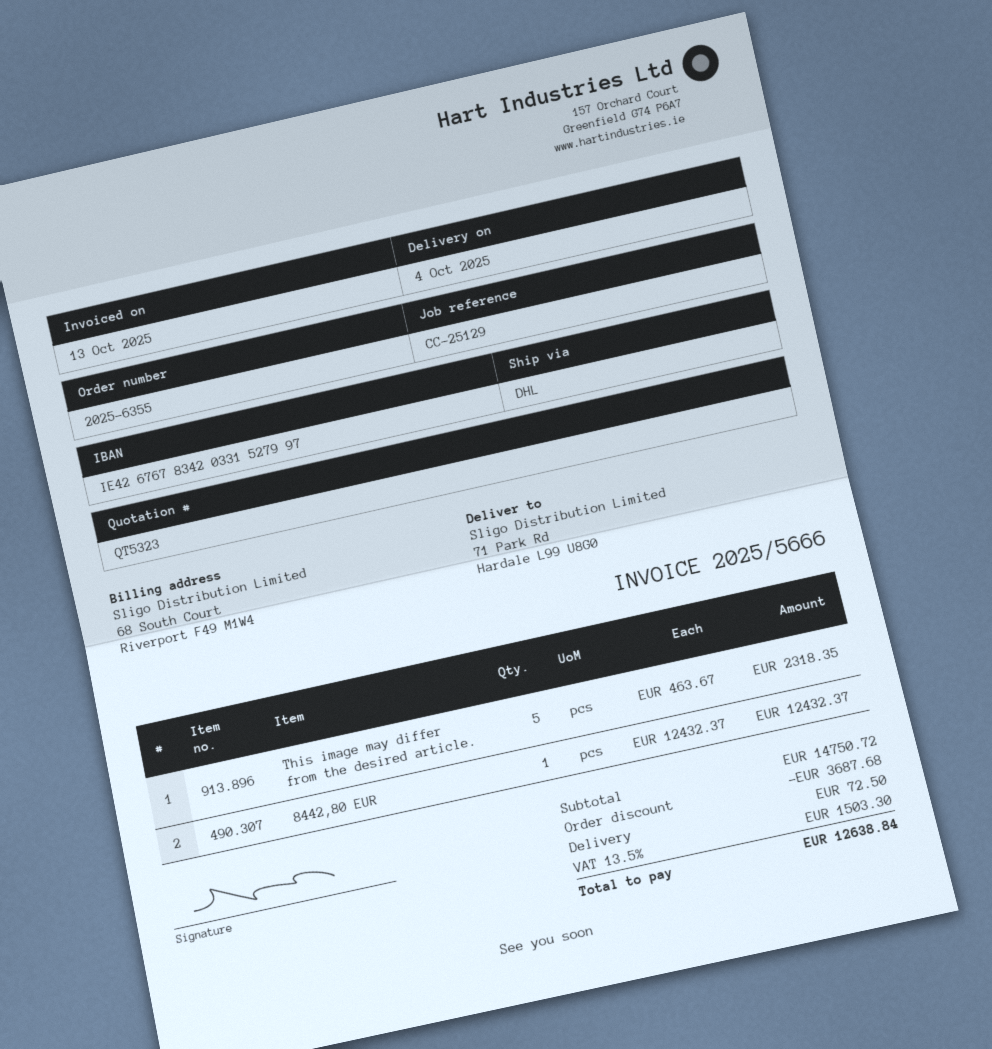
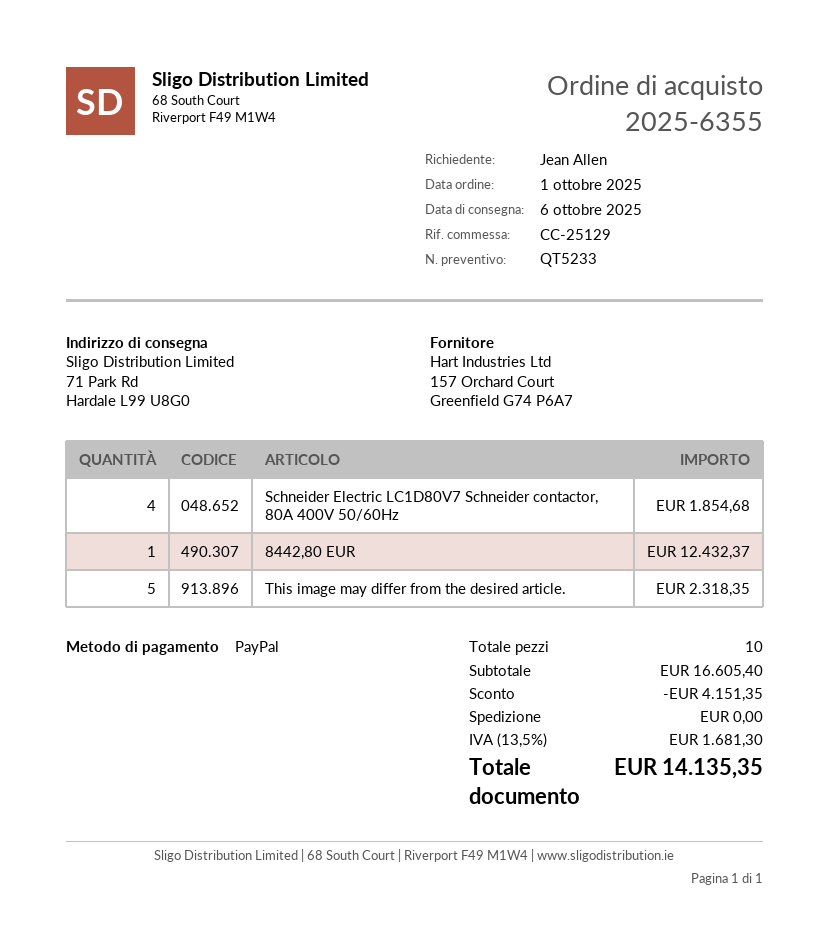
quote number: QT5323 -> QT5233
delivery date: 2025-10-04 -> 2025-10-06
Schneider Electric LC1D80V7 Schneider contactor, 80A 400V 50/60Hz: none -> 4 for 1854.68
subtotal: 14750.72 -> 16605.40
discount: 3687.68 -> 4151.35
shipping: 72.50 -> 0.00
tax: 13.5% = 1503.30 -> 13.5% = 1681.30
total: 12638.84 -> 14135.35

